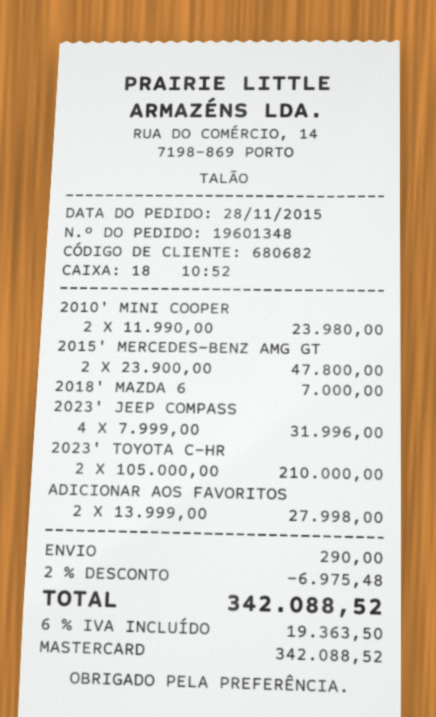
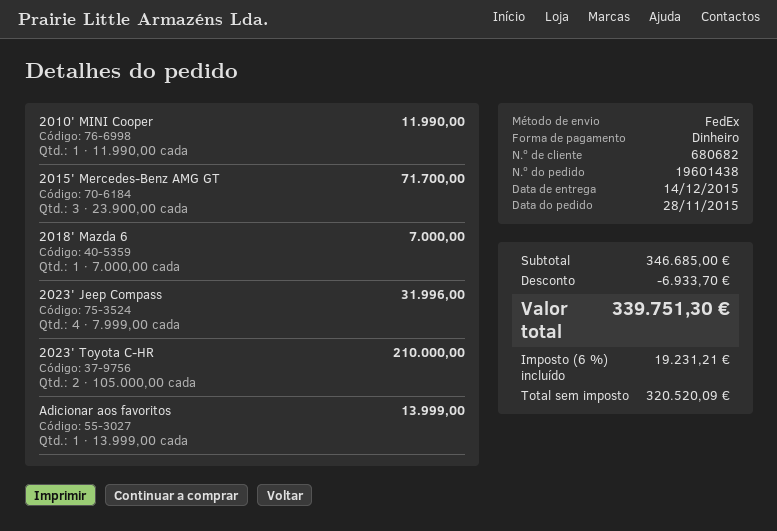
order number: 19601348 -> 19601438
payment method: Mastercard -> cash
2010' MINI COOPER: 2 x 11990.00 = 23980.00 -> 1 x 11990.00 = 11990.00
2015' MERCEDES-BENZ AMG GT: 2 x 23900.00 = 47800.00 -> 3 x 23900.00 = 71700.00
ADICIONAR AOS FAVORITOS: 2 x 13999.00 = 27998.00 -> 1 x 13999.00 = 13999.00
discount: 6975.48 -> 6933.70
shipping: 290.00 -> none
tax: 6% = 19363.50 -> 6% = 19231.21
total: 342088.52 -> 339751.30

